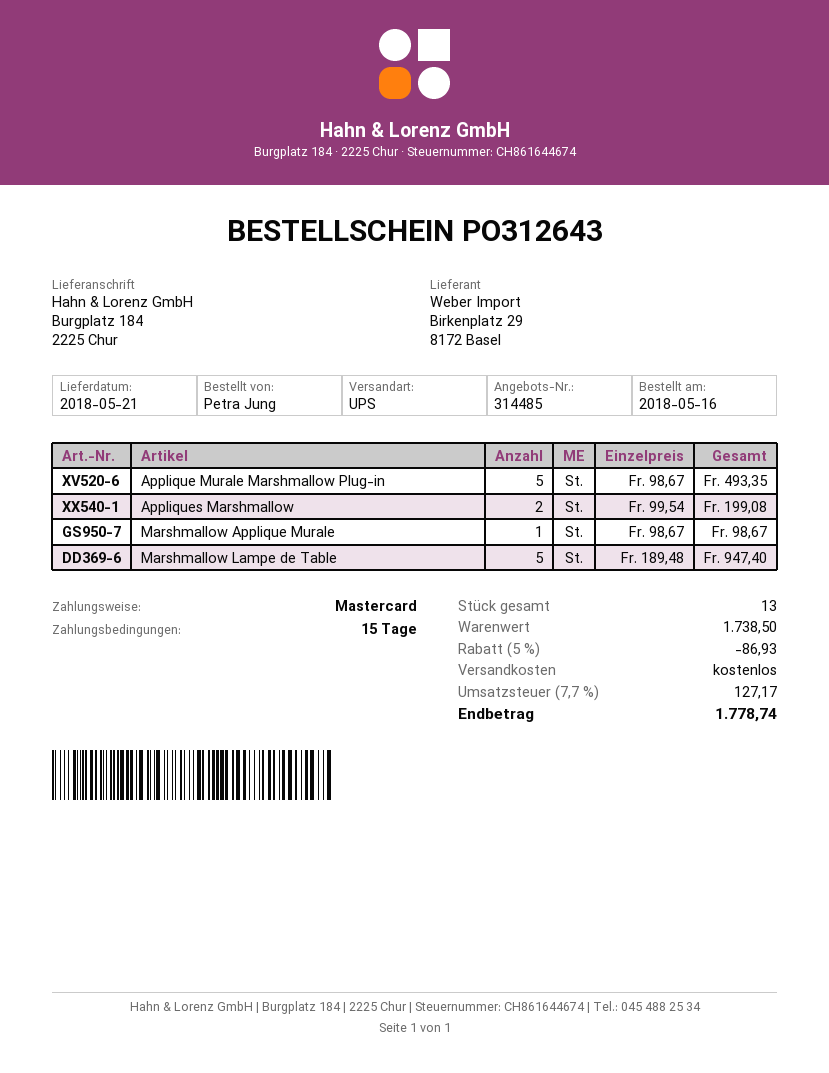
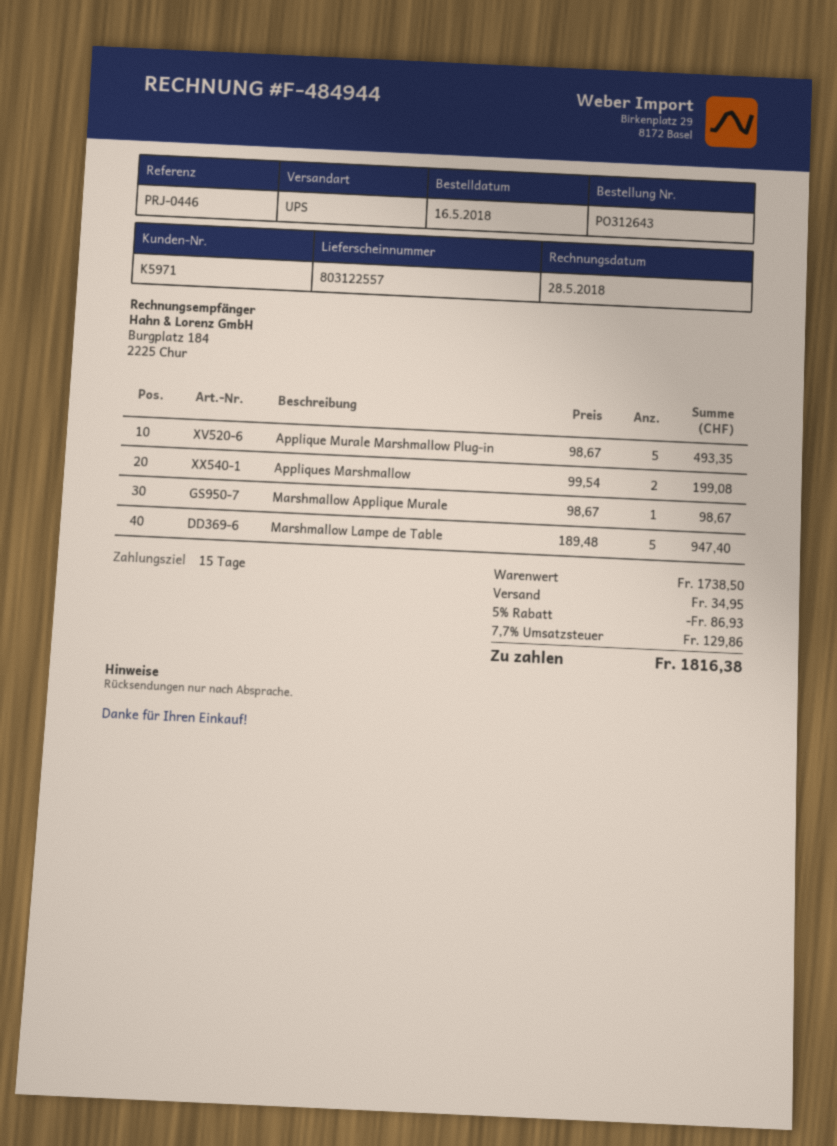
shipping: 0.00 -> 34.95
tax: 7.7% = 127.17 -> 7.7% = 129.86
total: 1778.74 -> 1816.38

